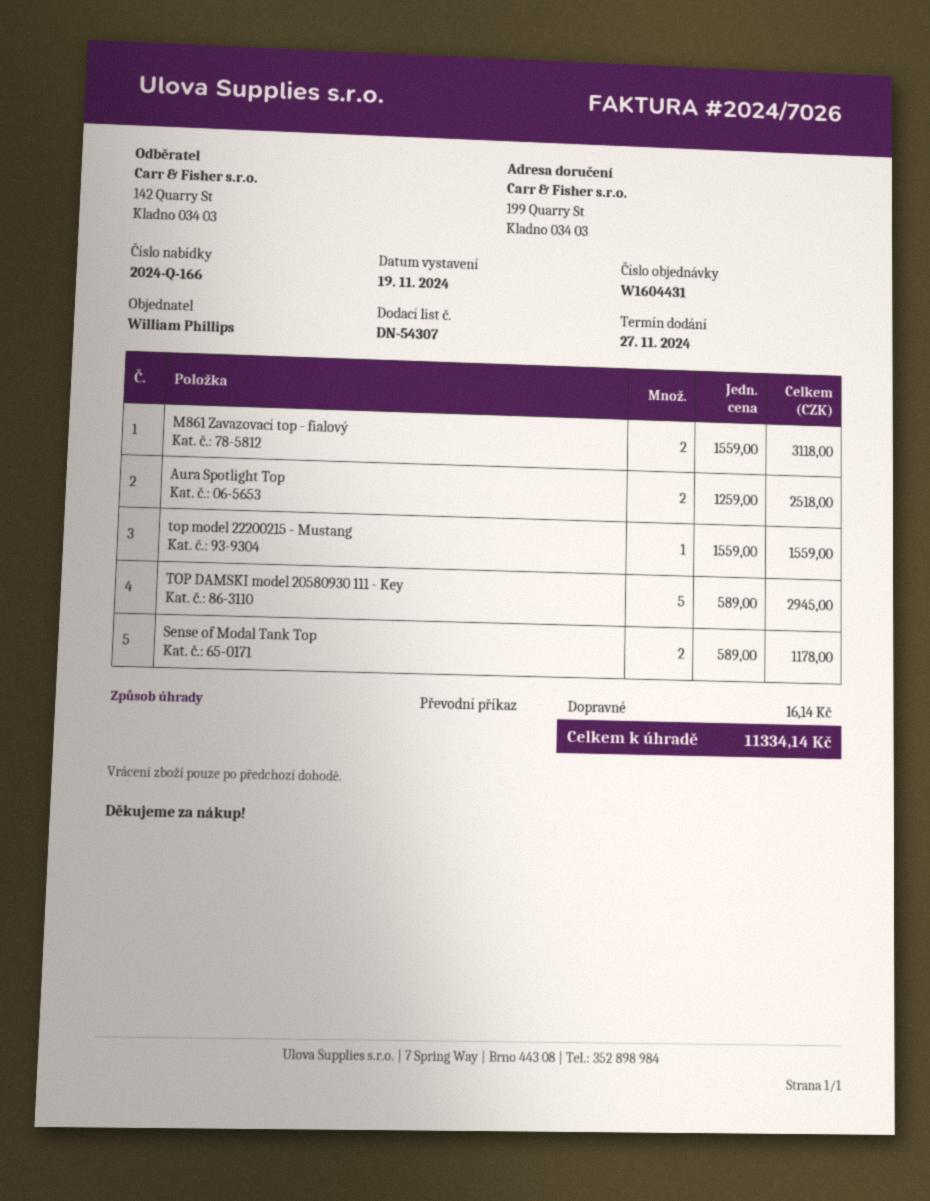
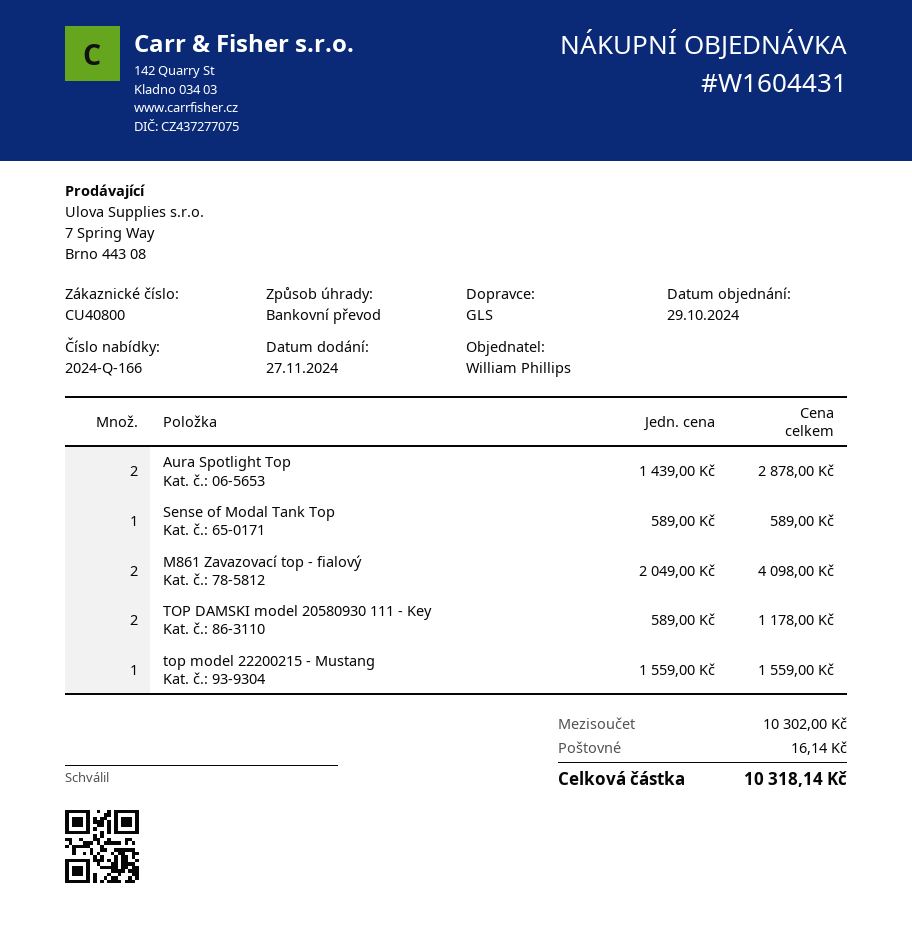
M861 Zavazovací top - fialový: 2 x 1559.00 = 3118.00 -> 2 x 2049.00 = 4098.00
Aura Spotlight Top: 2 x 1259.00 = 2518.00 -> 2 x 1439.00 = 2878.00
TOP DAMSKI model 20580930 111 - Key: 5 x 589.00 = 2945.00 -> 2 x 589.00 = 1178.00
Sense of Modal Tank Top: 2 x 589.00 = 1178.00 -> 1 x 589.00 = 589.00
total: 11334.14 -> 10318.14

